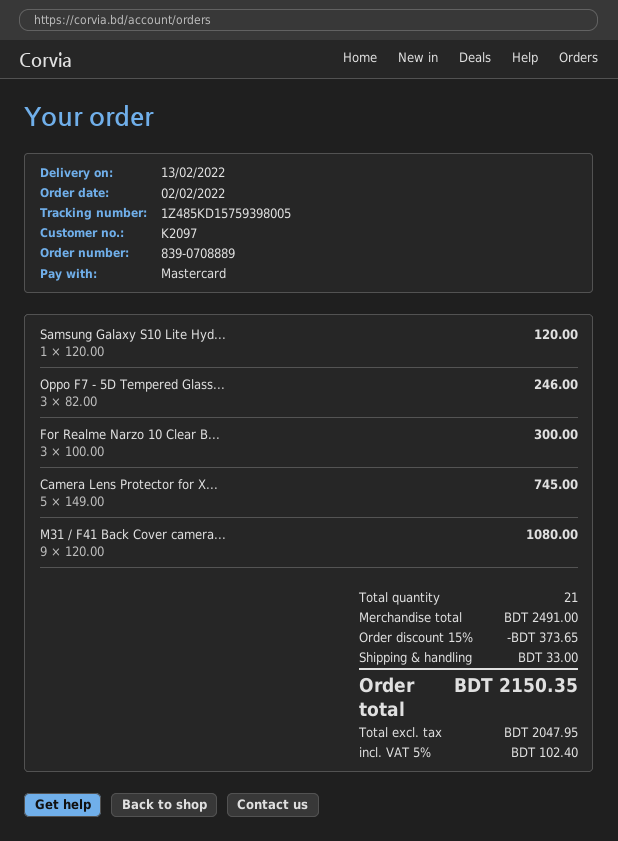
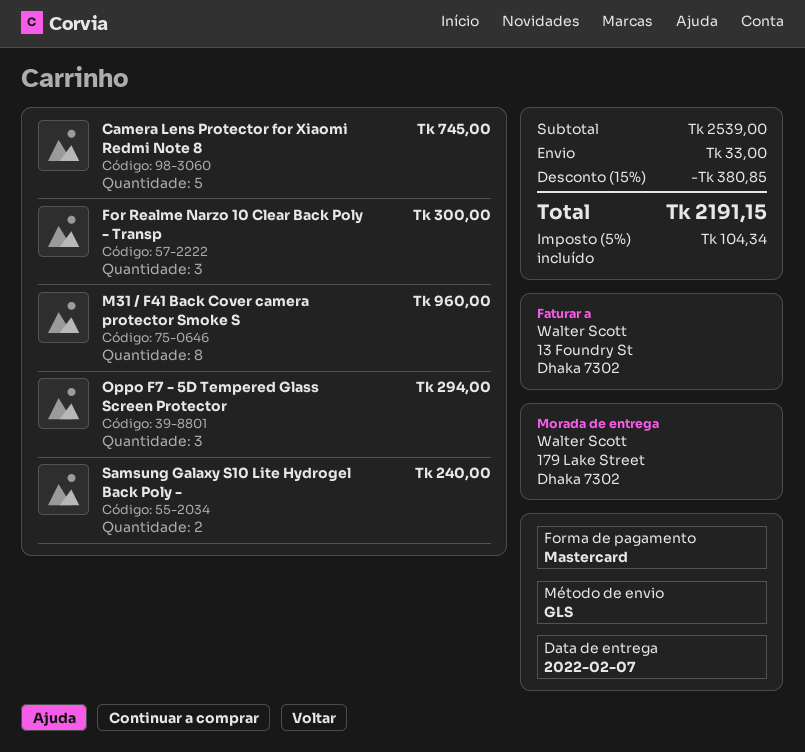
delivery date: 2022-02-13 -> 2022-02-07
Samsung Galaxy S10 Lite Hyd...: 1 for 120.00 -> 2 for 240.00
Oppo F7 - 5D Tempered Glass...: 3 for 246.00 -> 3 for 294.00
M31 / F41 Back Cover camera...: 9 for 1080.00 -> 8 for 960.00
subtotal: 2491.00 -> 2539.00
discount: 15% = 373.65 -> 15% = 380.85
tax: 5% = 102.40 -> 5% = 104.34
total: 2150.35 -> 2191.15

